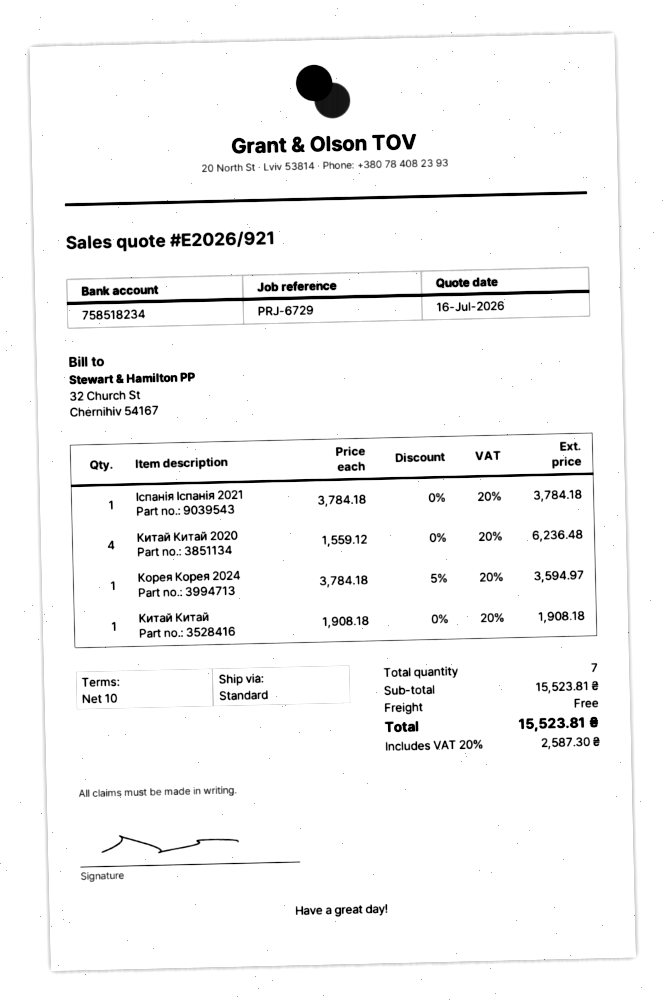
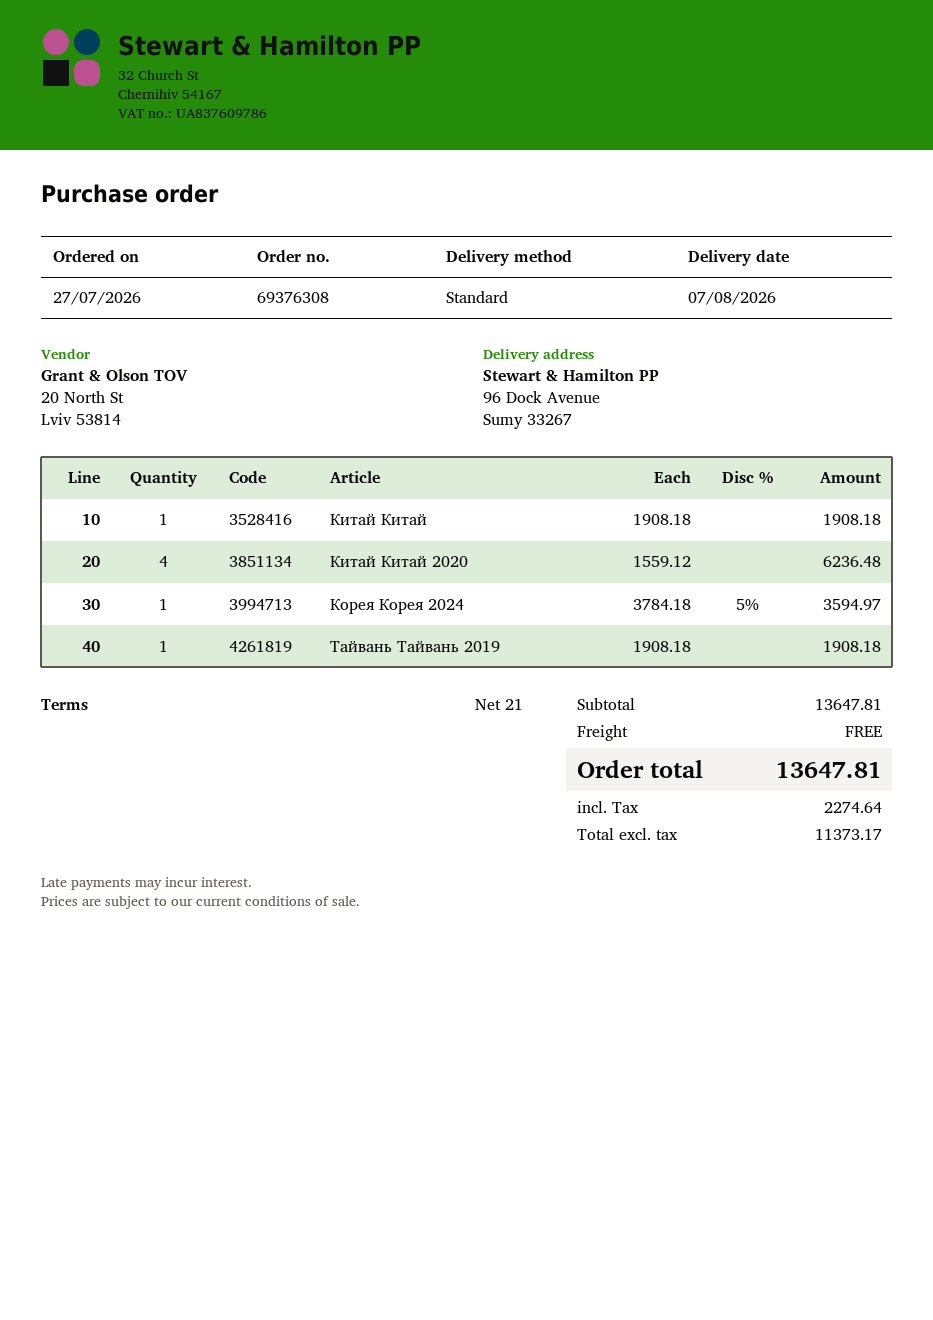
payment terms: 10 days -> 21 days
Іспанія Іспанія 2021: 1 x 3784.18 = 3784.18 -> none
Тайвань Тайвань 2019: none -> 1 x 1908.18 = 1908.18
subtotal: 15523.81 -> 13647.81
tax: 2587.30 -> 2274.64
total: 15523.81 -> 13647.81

